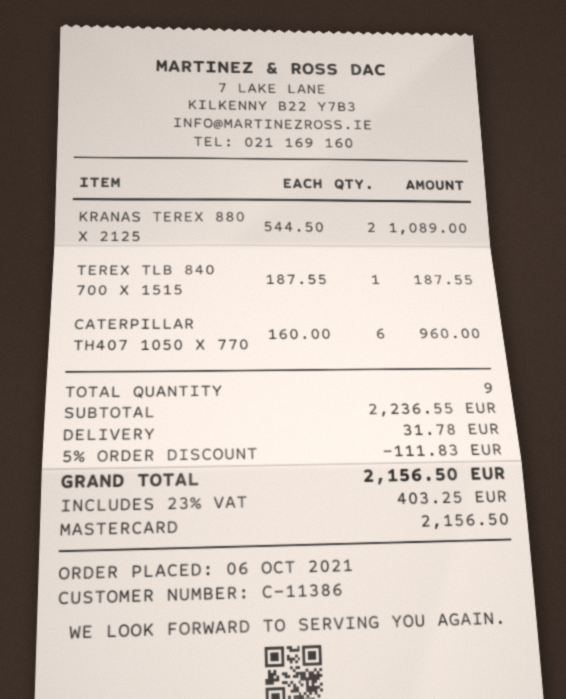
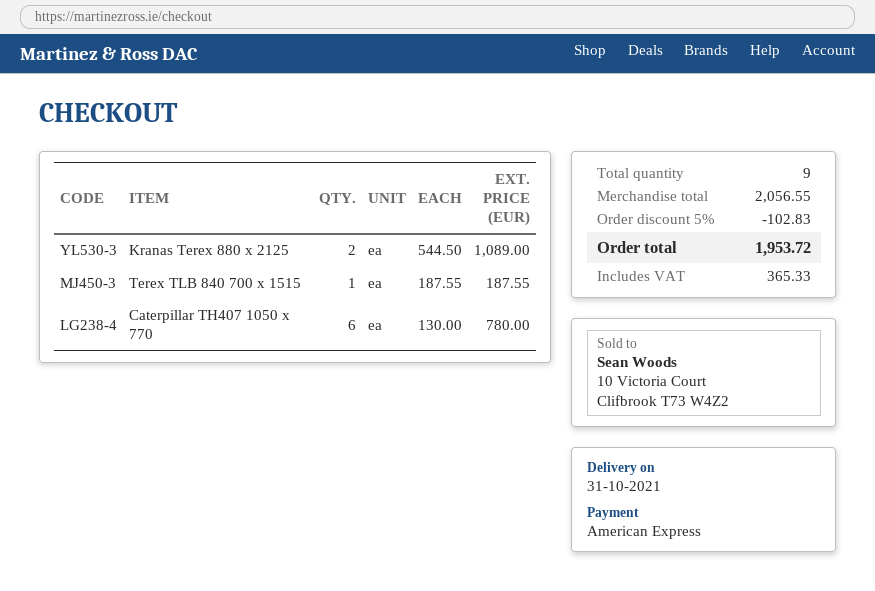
payment method: Mastercard -> American Express
CATERPILLAR TH407 1050 X 770: 6 x 160.00 = 960.00 -> 6 x 130.00 = 780.00
subtotal: 2236.55 -> 2056.55
discount: 5% = 111.83 -> 5% = 102.83
shipping: 31.78 -> none
tax: 403.25 -> 365.33
total: 2156.50 -> 1953.72

